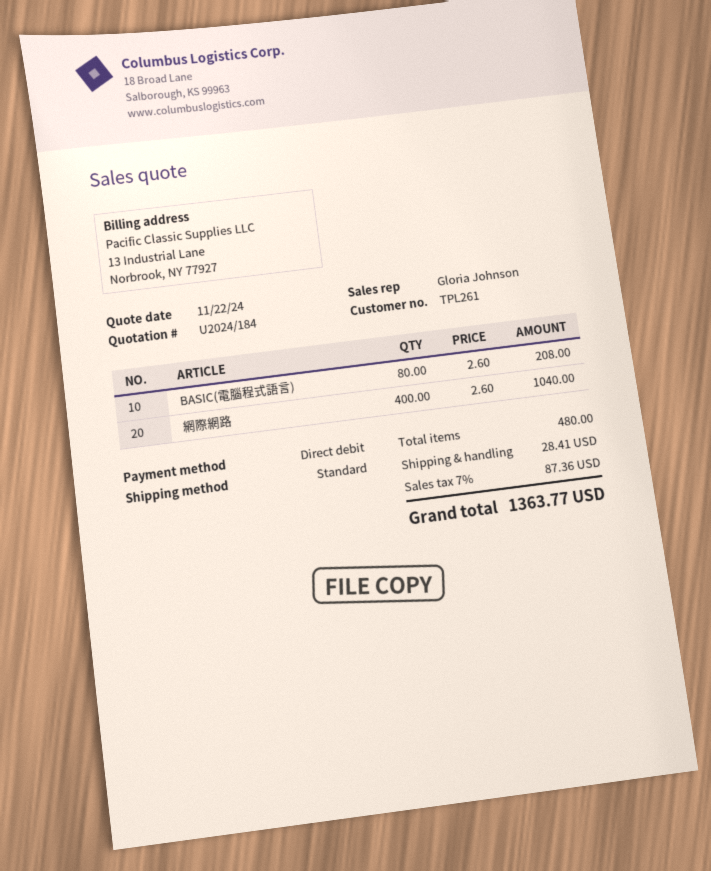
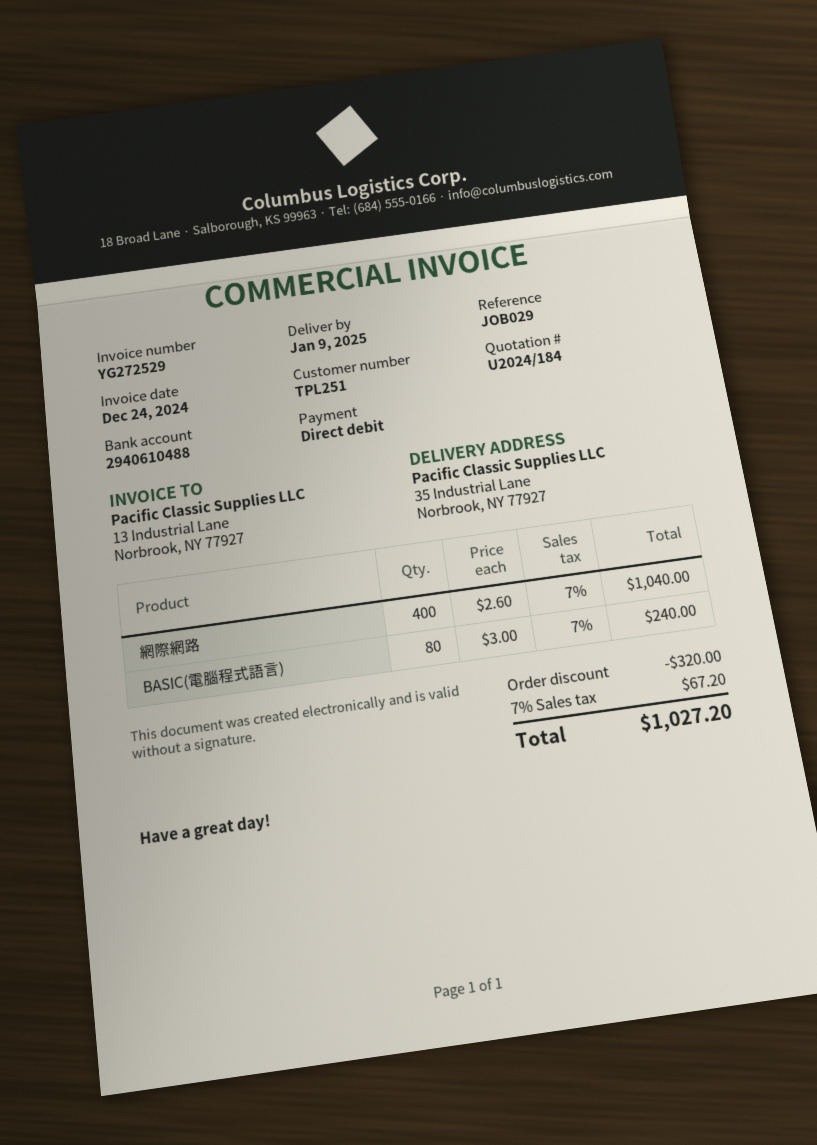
customer number: TPL261 -> TPL251
BASIC(電腦程式語言): 80 x 2.60 = 208.00 -> 80 x 3.00 = 240.00
discount: none -> 320.00
shipping: 28.41 -> none
tax: 7% = 87.36 -> 7% = 67.20
total: 1363.77 -> 1027.20

